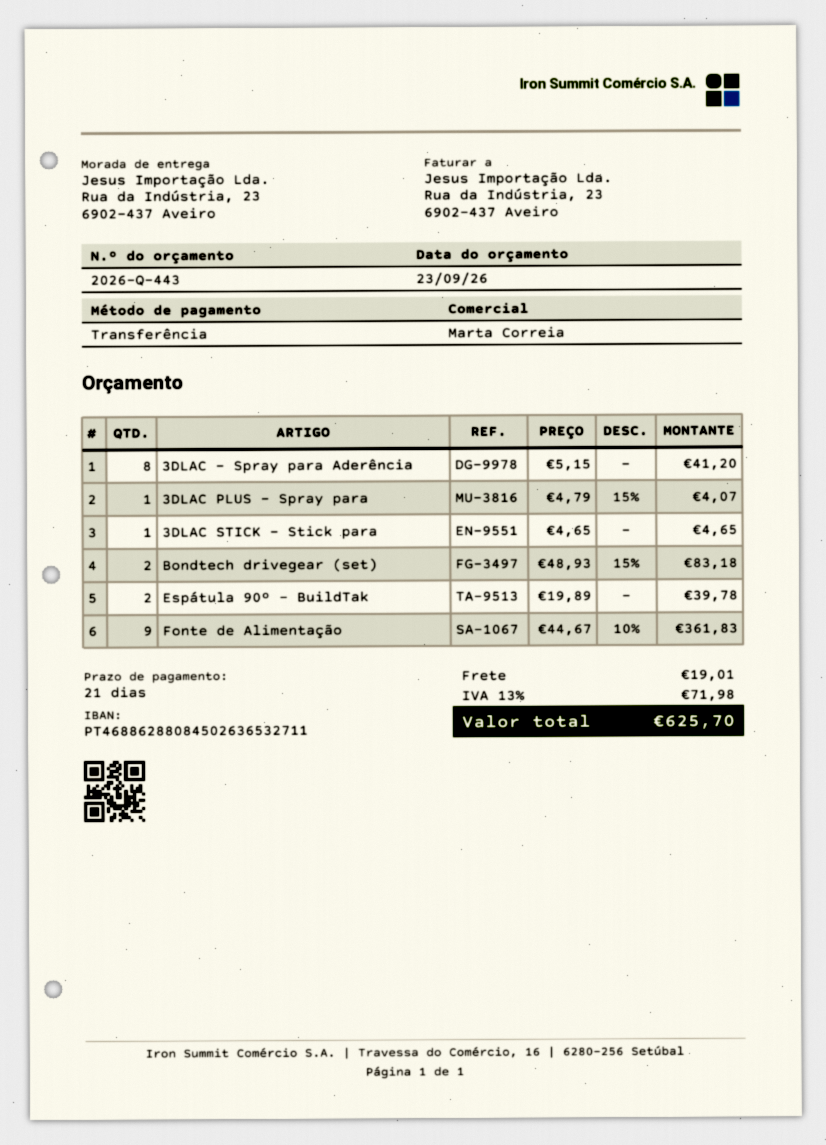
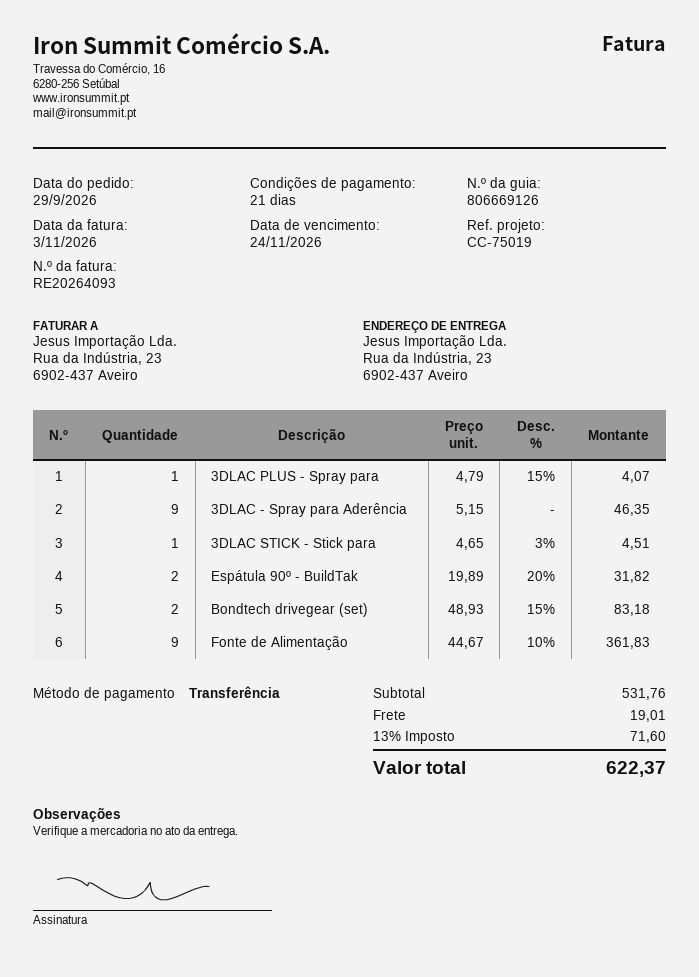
3DLAC - Spray para Aderência: 8 x 5.15 = 41.20 -> 9 x 5.15 = 46.35
3DLAC STICK - Stick para: 1 x 4.65 = 4.65 -> 1 x 4.65 - 3% = 4.51
Espátula 90º - BuildTak: 2 x 19.89 = 39.78 -> 2 x 19.89 - 20% = 31.82
tax: 13% = 71.98 -> 13% = 71.60
total: 625.70 -> 622.37

